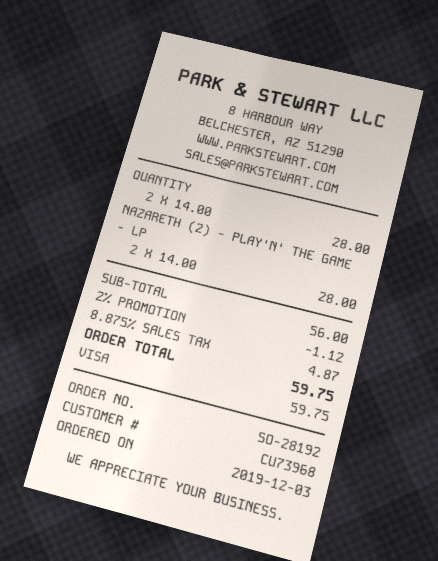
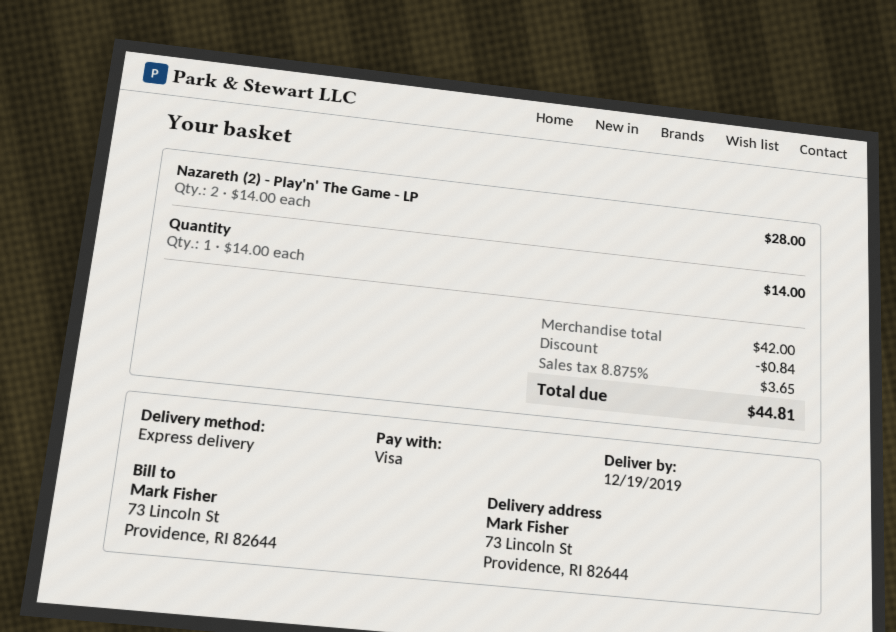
QUANTITY: 2 x 14.00 = 28.00 -> 1 x 14.00 = 14.00
subtotal: 56.00 -> 42.00
discount: 1.12 -> 0.84
tax: 8.875% = 4.87 -> 8.875% = 3.65
total: 59.75 -> 44.81

